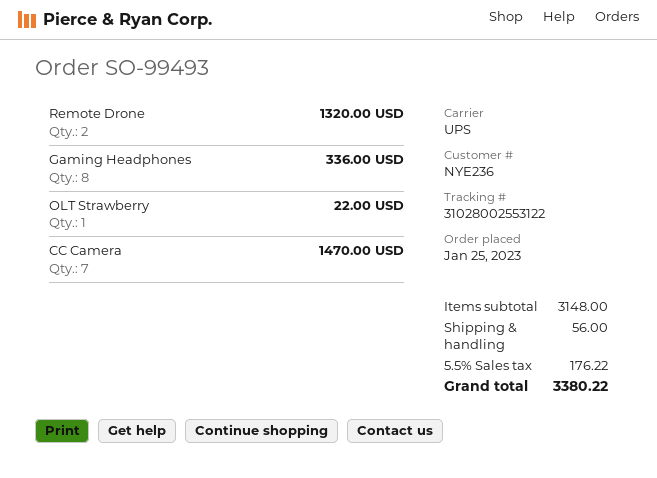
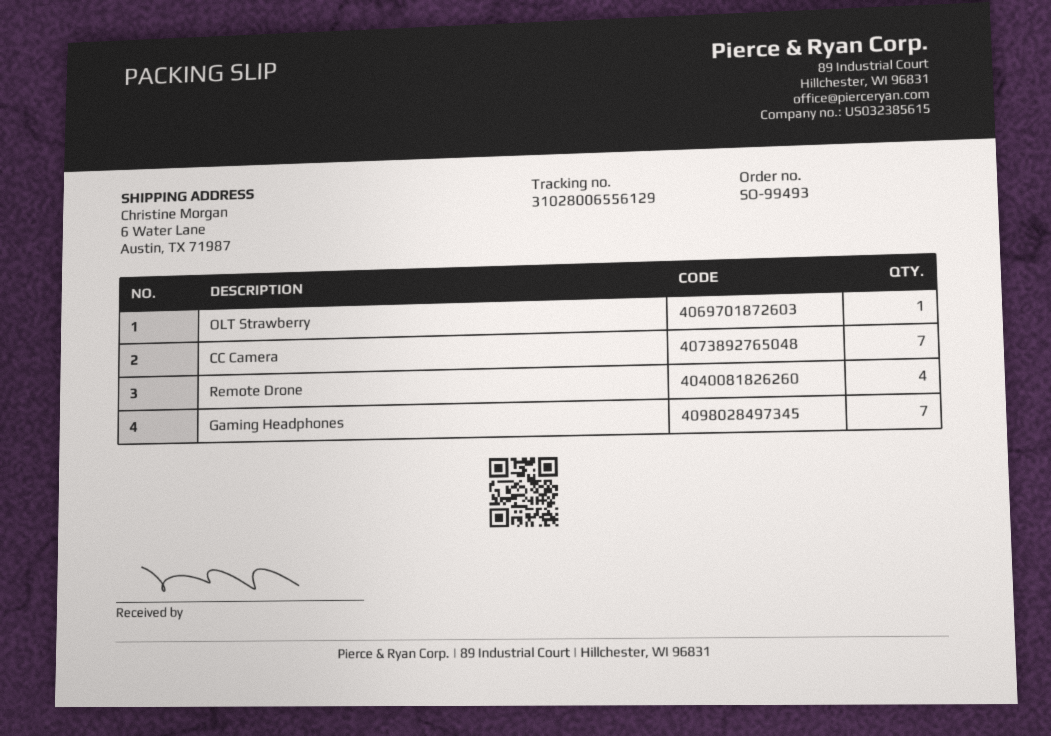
tracking number: 31028002553122 -> 31028006556129
Remote Drone: 2 -> 4
Gaming Headphones: 8 -> 7

